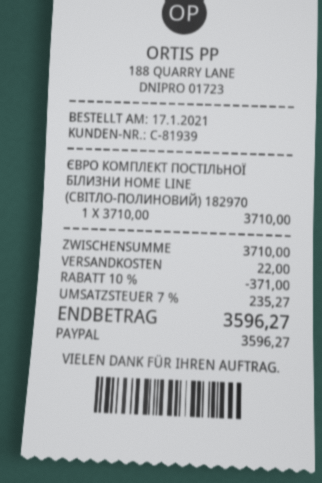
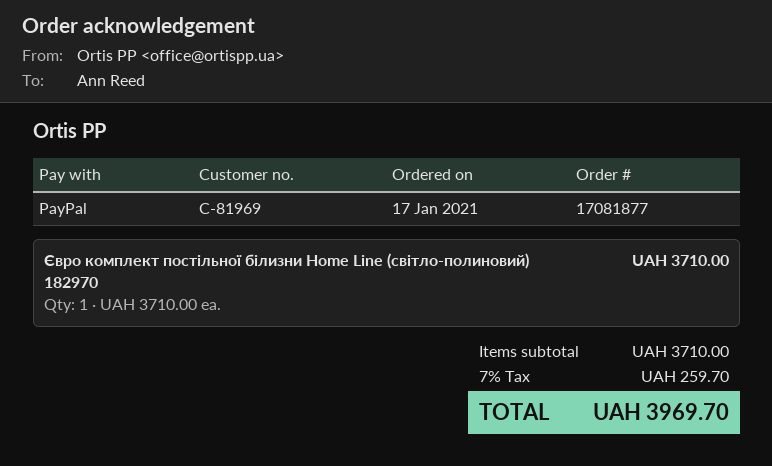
customer number: C-81939 -> C-81969
discount: 10% = 371.00 -> none
shipping: 22.00 -> none
tax: 7% = 235.27 -> 7% = 259.70
total: 3596.27 -> 3969.70

